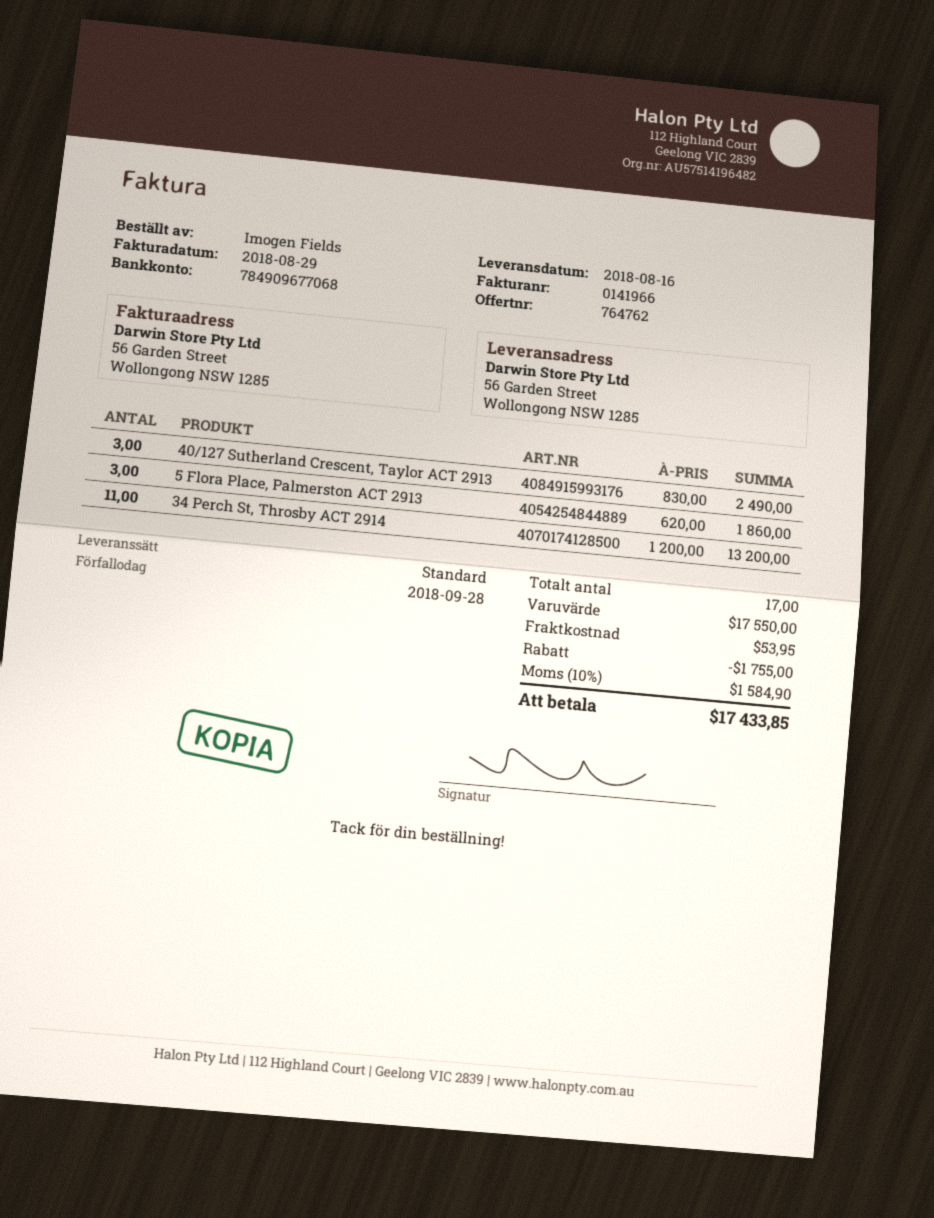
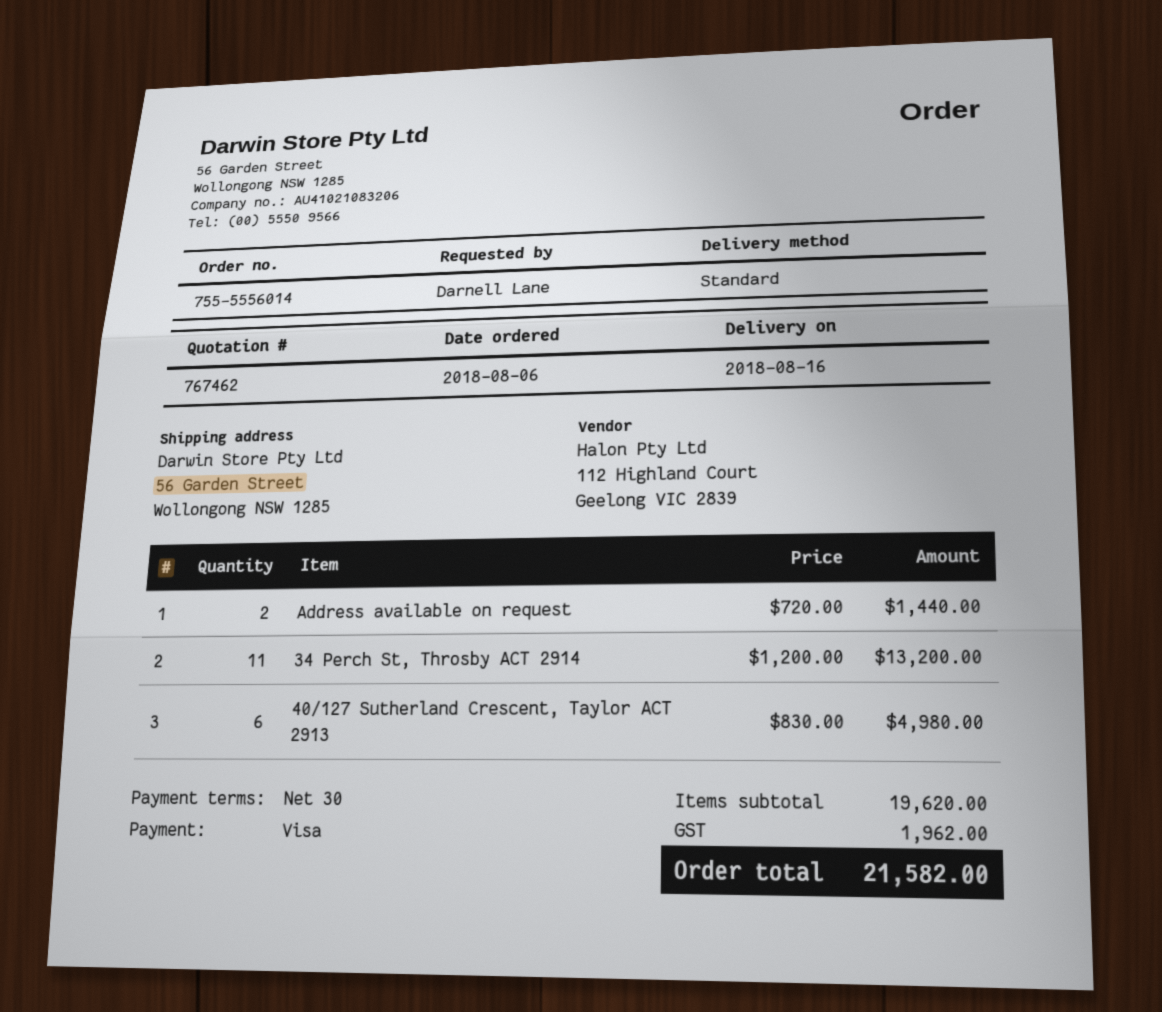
quote number: 764762 -> 767462
ordered by: Imogen Fields -> Darnell Lane
40/127 Sutherland Crescent, Taylor ACT 2913: 3 x 830.00 = 2490.00 -> 6 x 830.00 = 4980.00
5 Flora Place, Palmerston ACT 2913: 3 x 620.00 = 1860.00 -> none
Address available on request: none -> 2 x 720.00 = 1440.00
subtotal: 17550.00 -> 19620.00
discount: 1755.00 -> none
shipping: 53.95 -> none
tax: 1584.90 -> 1962.00
total: 17433.85 -> 21582.00

